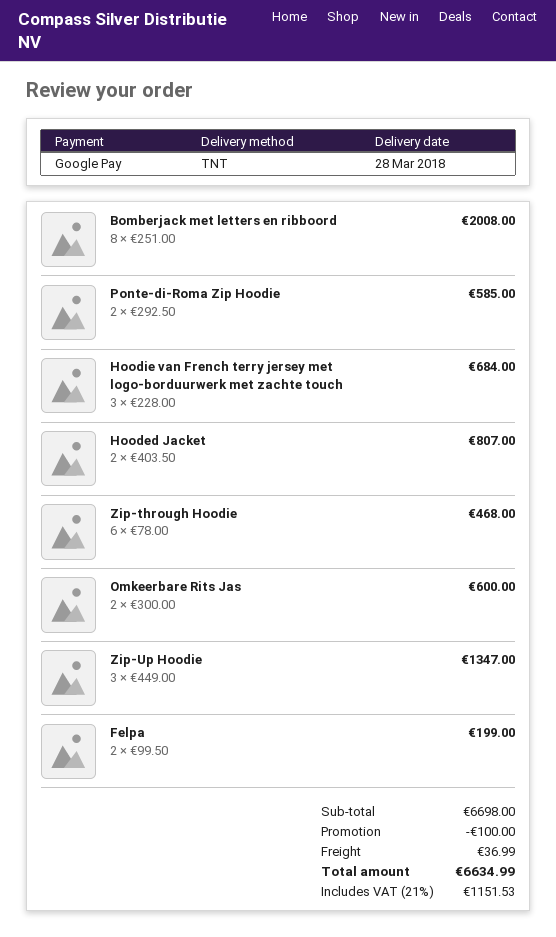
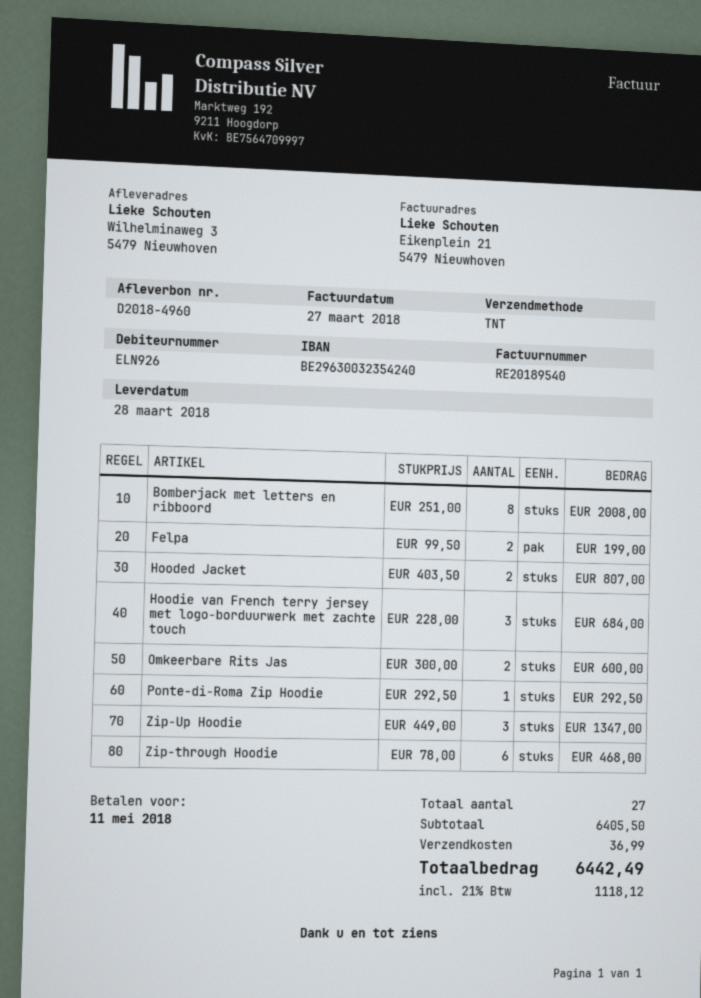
Ponte-di-Roma Zip Hoodie: 2 x 292.50 = 585.00 -> 1 x 292.50 = 292.50
subtotal: 6698.00 -> 6405.50
discount: 100.00 -> none
tax: 21% = 1151.53 -> 21% = 1118.12
total: 6634.99 -> 6442.49

